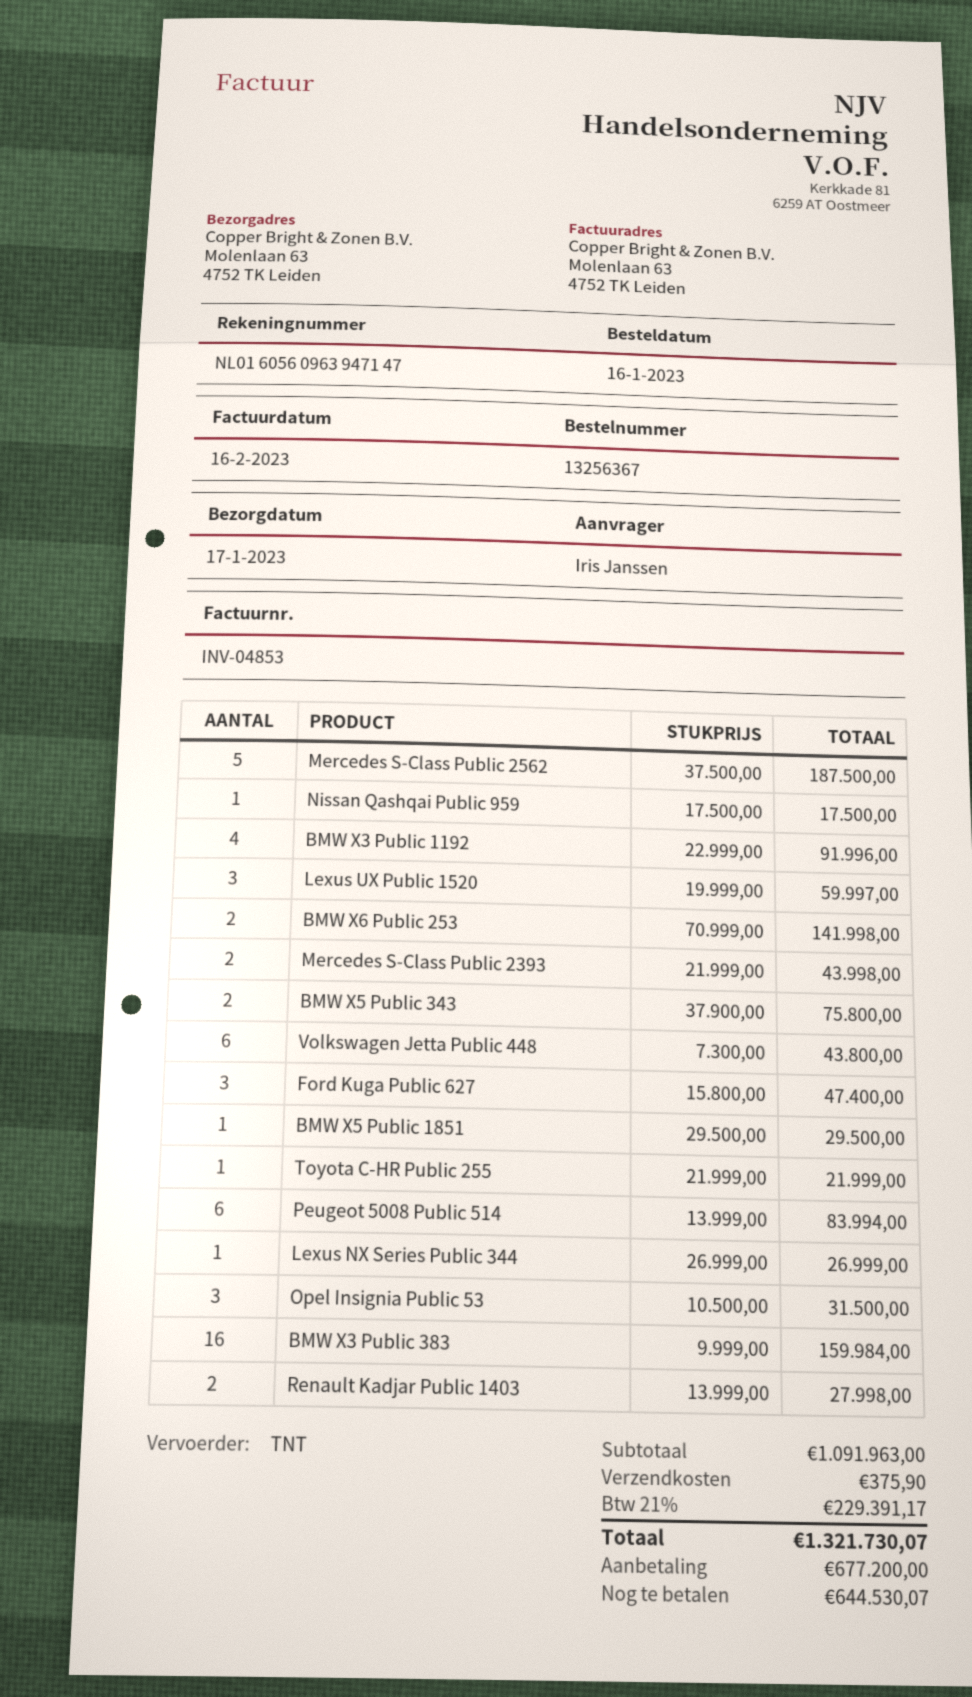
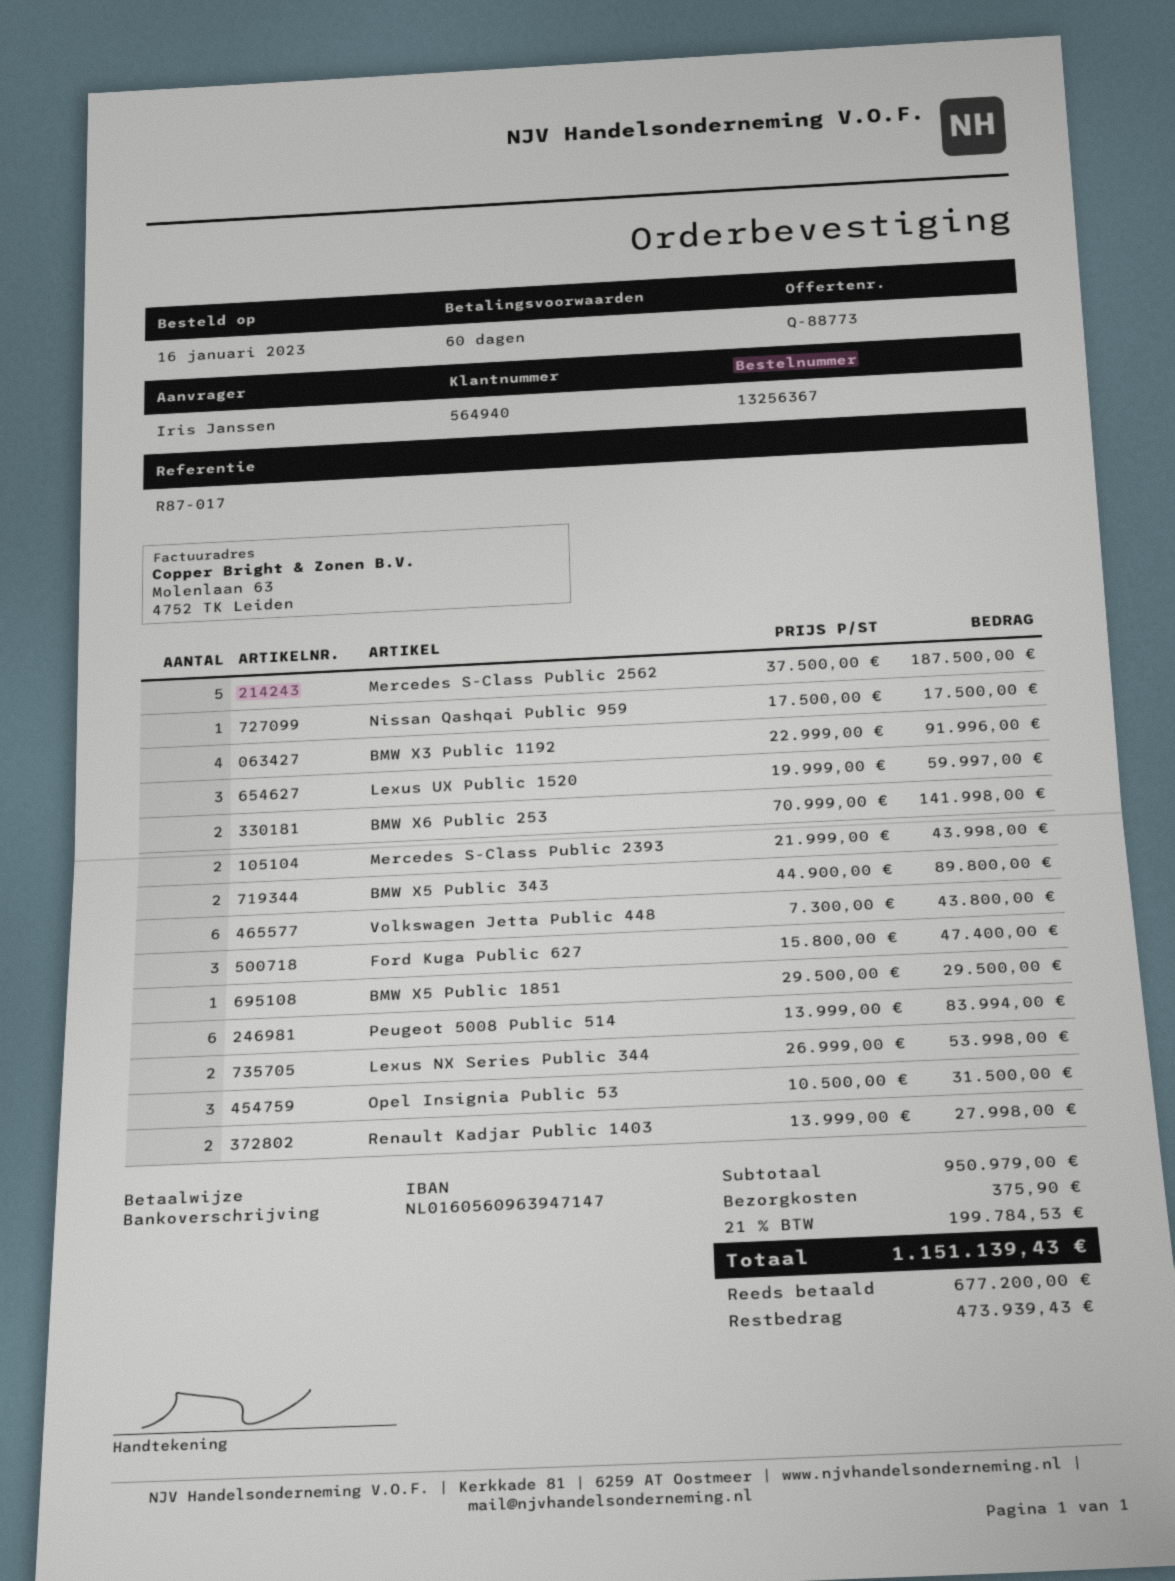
BMW X5 Public 343: 2 x 37900.00 = 75800.00 -> 2 x 44900.00 = 89800.00
Toyota C-HR Public 255: 1 x 21999.00 = 21999.00 -> none
Lexus NX Series Public 344: 1 x 26999.00 = 26999.00 -> 2 x 26999.00 = 53998.00
BMW X3 Public 383: 16 x 9999.00 = 159984.00 -> none
subtotal: 1091963.00 -> 950979.00
tax: 21% = 229391.17 -> 21% = 199784.53
total: 1321730.07 -> 1151139.43
balance: 644530.07 -> 473939.43

